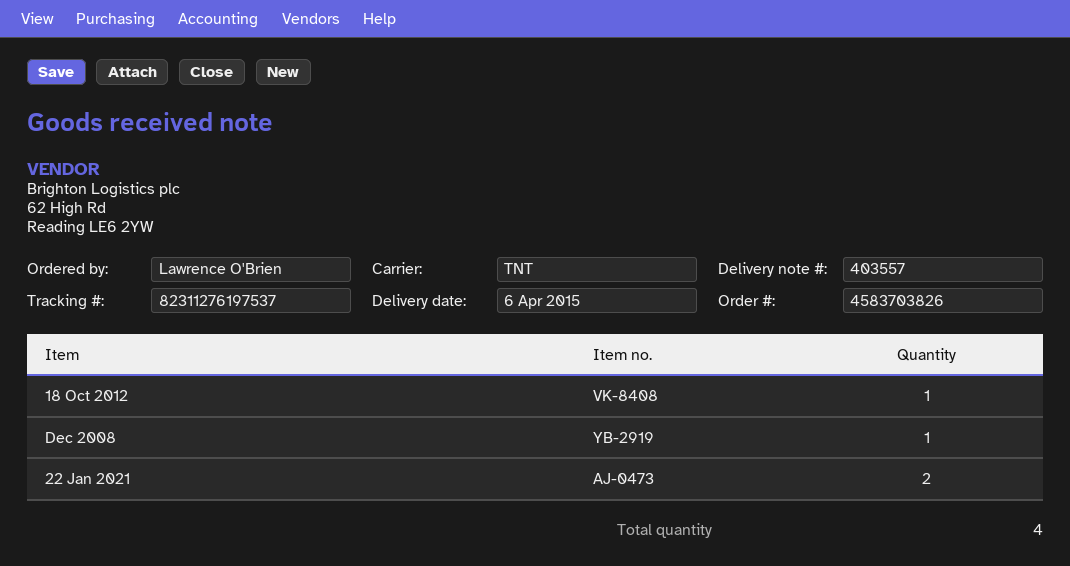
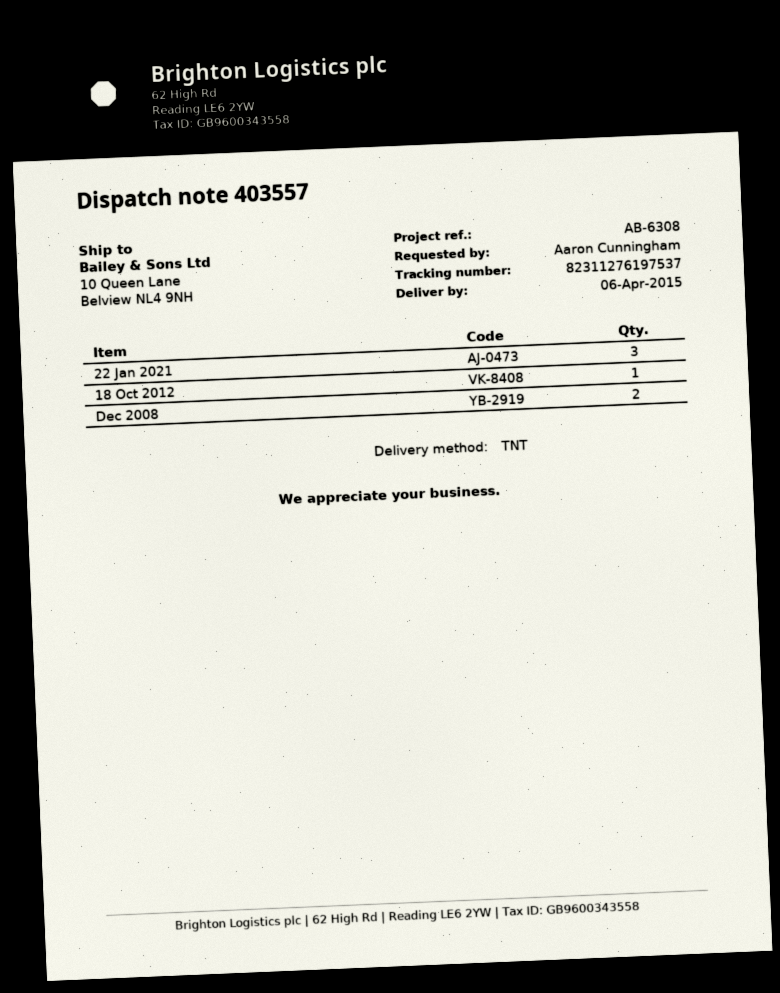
ordered by: Lawrence O'Brien -> Aaron Cunningham
Dec 2008: 1 -> 2
22 Jan 2021: 2 -> 3

